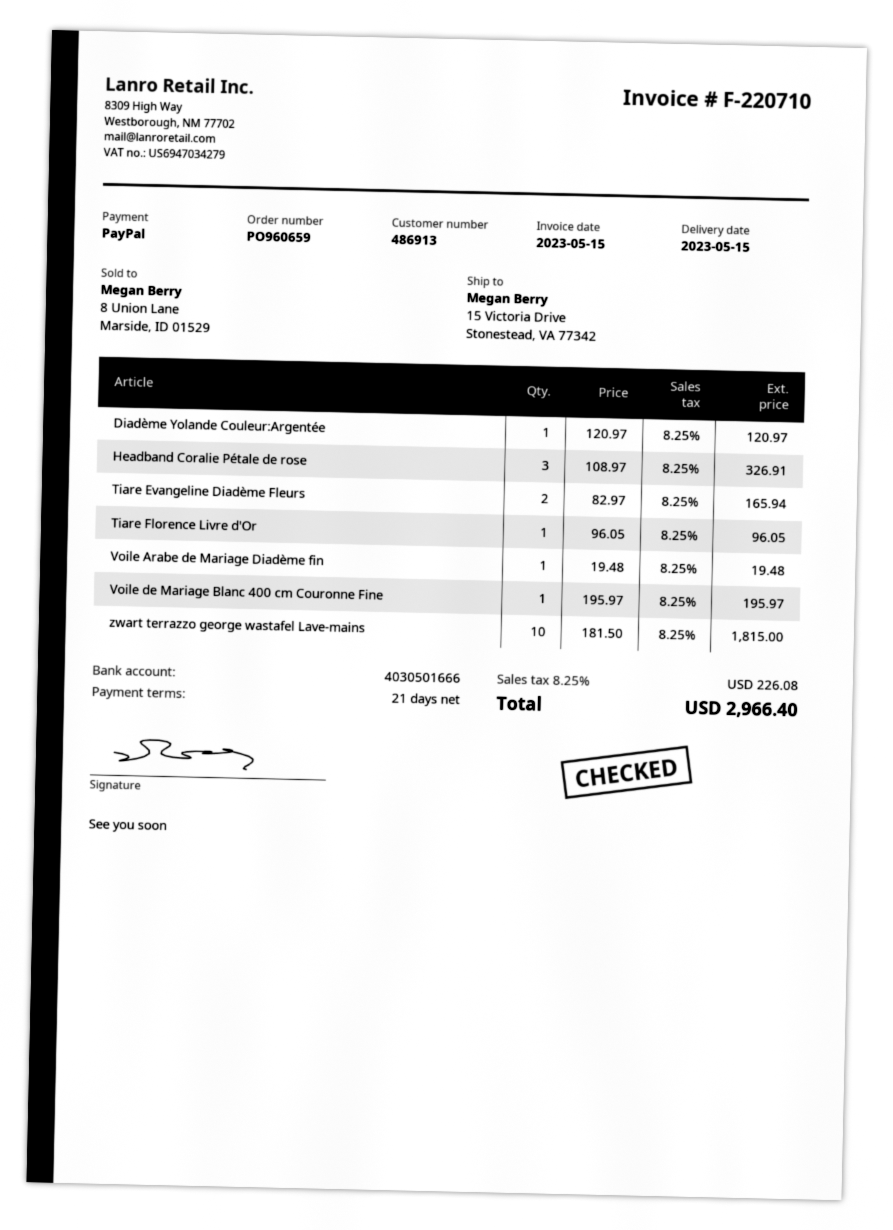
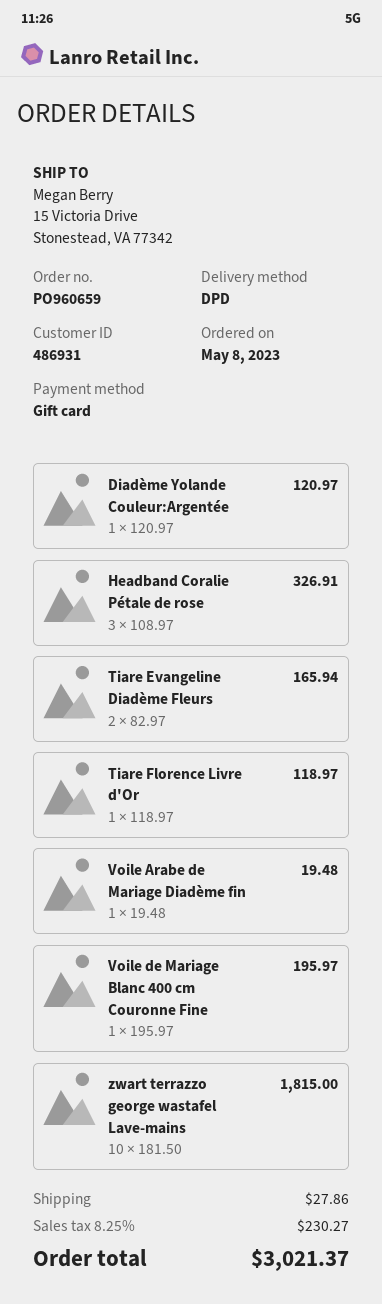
customer number: 486913 -> 486931
payment method: PayPal -> gift card
Tiare Florence Livre d'Or: 1 x 96.05 = 96.05 -> 1 x 118.97 = 118.97
shipping: none -> 27.86
tax: 8.25% = 226.08 -> 8.25% = 230.27
total: 2966.40 -> 3021.37

